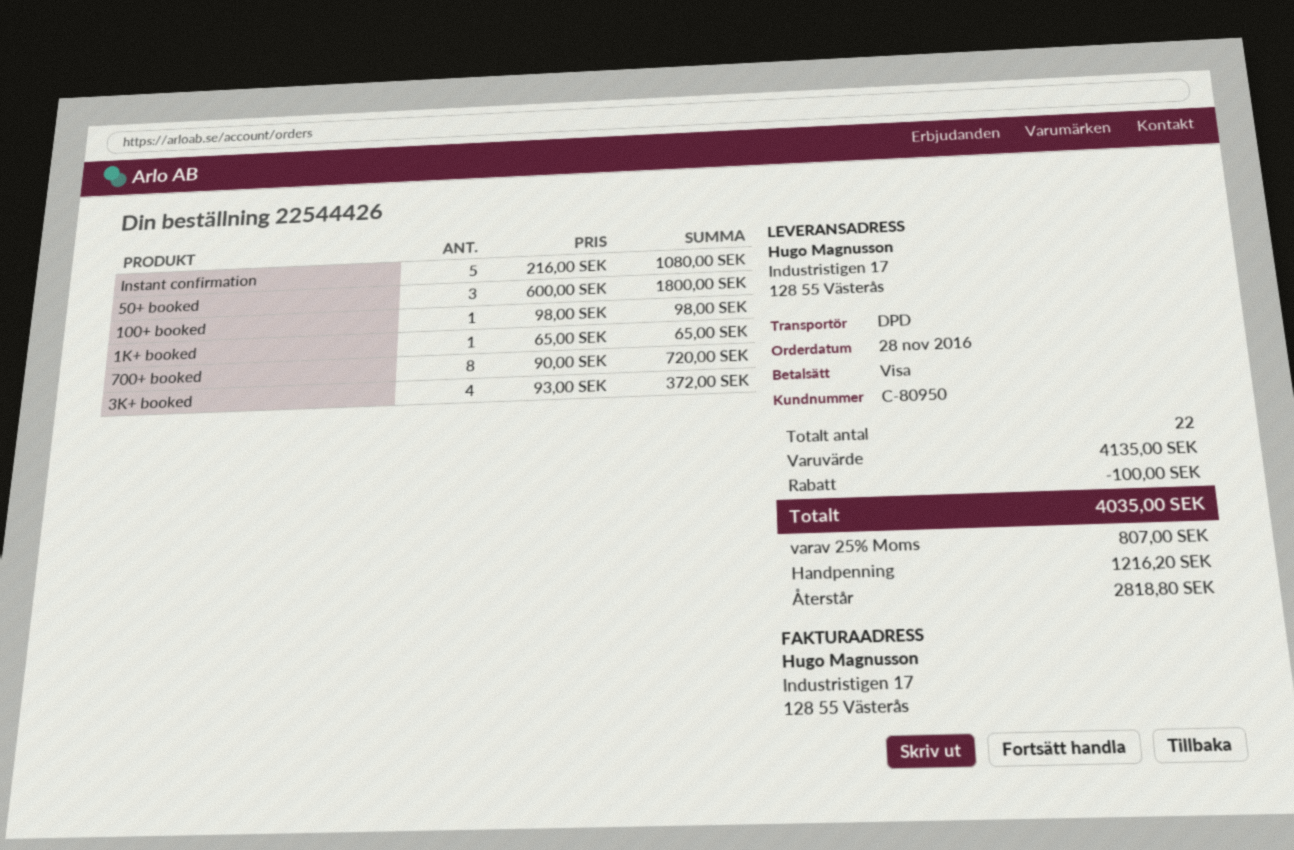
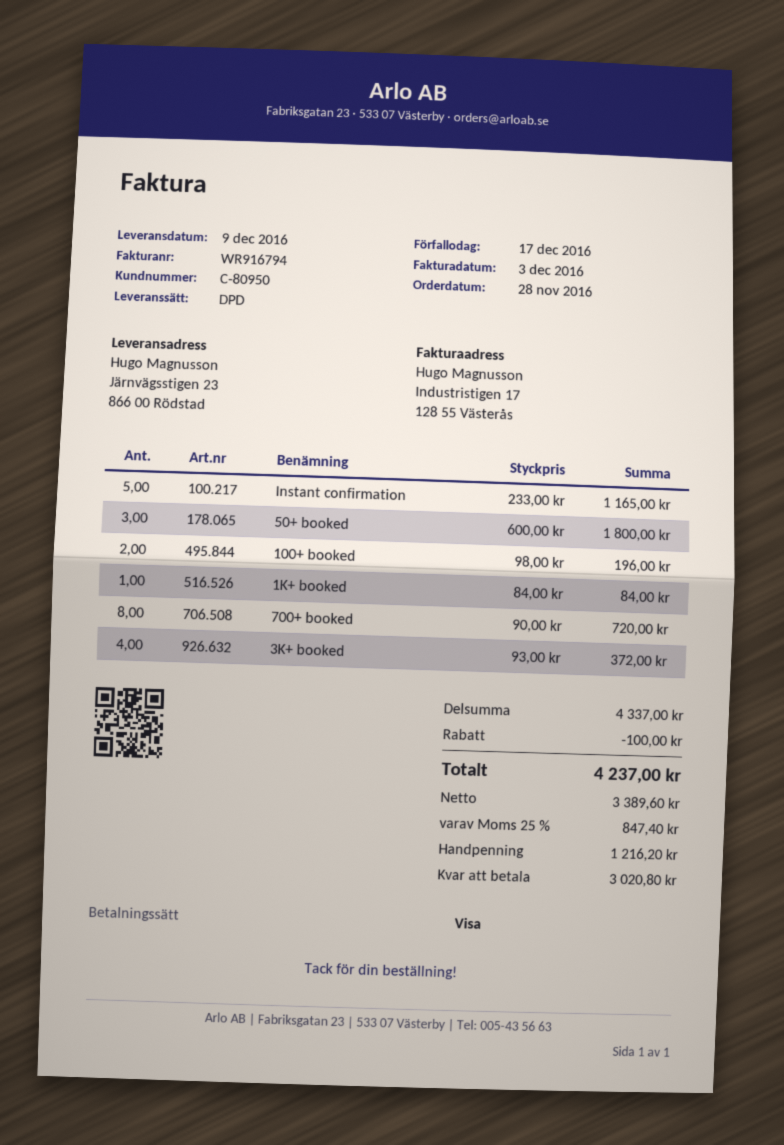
ship to: Industristigen 17, 128 55 Västerås -> Järnvägsstigen 23, 866 00 Rödstad
Instant confirmation: 5 x 216.00 = 1080.00 -> 5 x 233.00 = 1165.00
100+ booked: 1 x 98.00 = 98.00 -> 2 x 98.00 = 196.00
1K+ booked: 1 x 65.00 = 65.00 -> 1 x 84.00 = 84.00
subtotal: 4135.00 -> 4337.00
tax: 25% = 807.00 -> 25% = 847.40
total: 4035.00 -> 4237.00
balance: 2818.80 -> 3020.80

